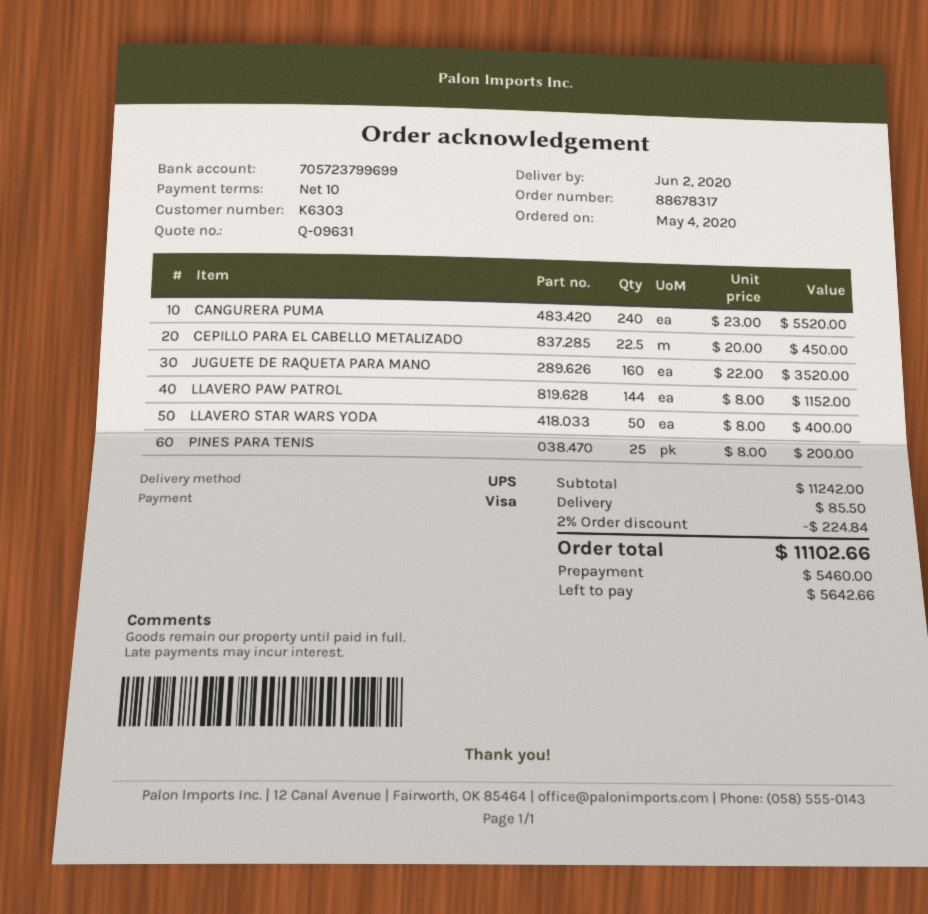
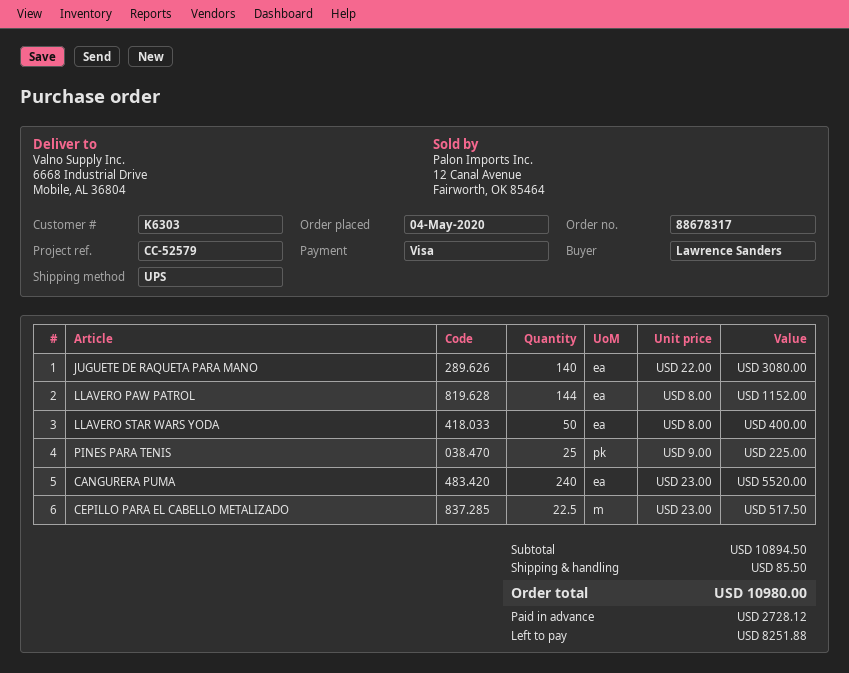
CEPILLO PARA EL CABELLO METALIZADO: 22.5 x 20.00 = 450.00 -> 22.5 x 23.00 = 517.50
JUGUETE DE RAQUETA PARA MANO: 160 x 22.00 = 3520.00 -> 140 x 22.00 = 3080.00
PINES PARA TENIS: 25 x 8.00 = 200.00 -> 25 x 9.00 = 225.00
subtotal: 11242.00 -> 10894.50
discount: 2% = 224.84 -> none
total: 11102.66 -> 10980.00
deposit: 5460.00 -> 2728.12
balance: 5642.66 -> 8251.88

